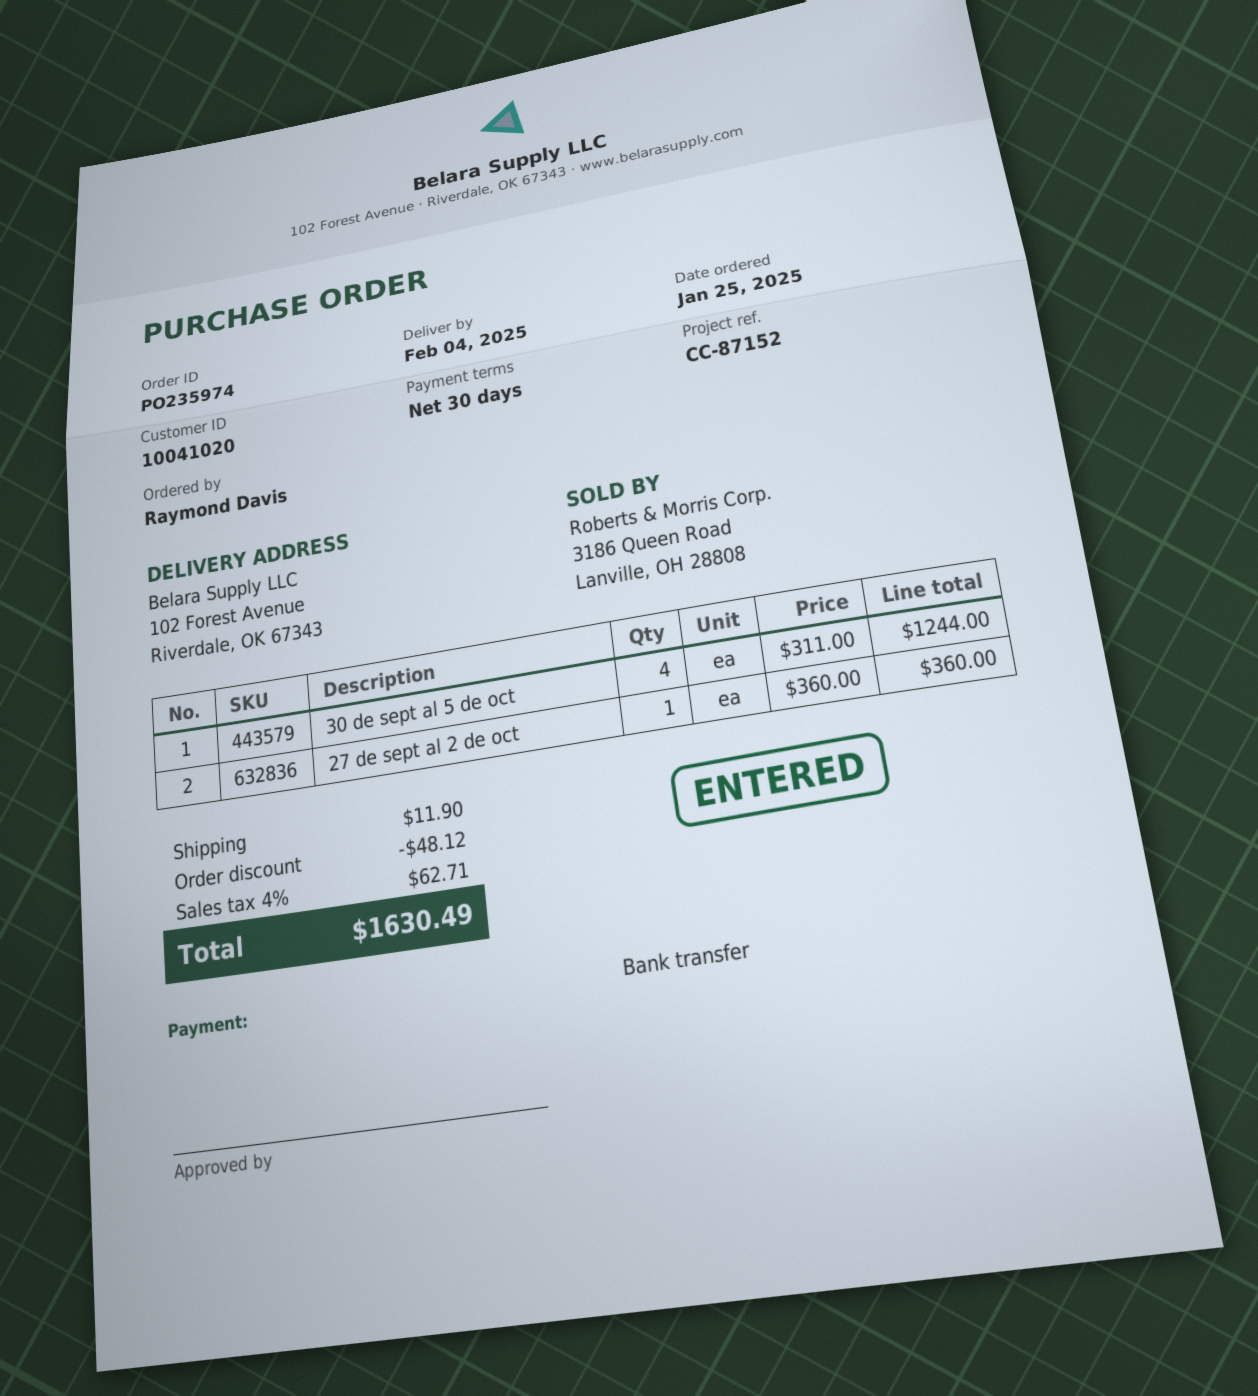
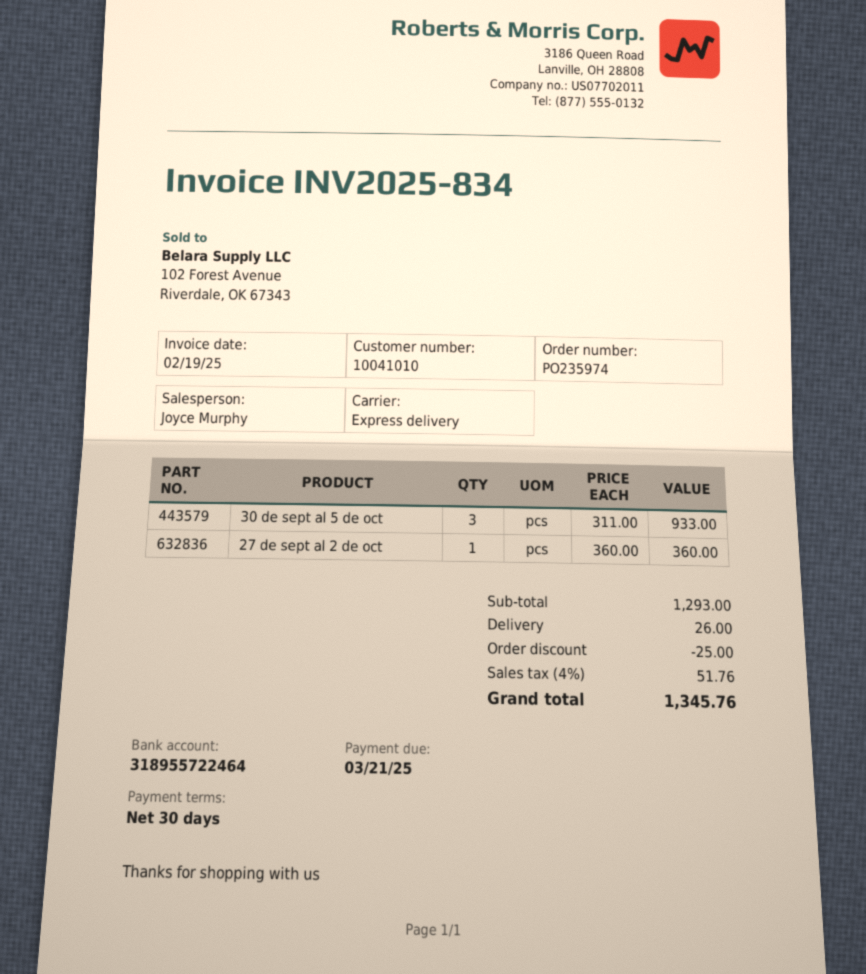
customer number: 10041020 -> 10041010
30 de sept al 5 de oct: 4 x 311.00 = 1244.00 -> 3 x 311.00 = 933.00
discount: 48.12 -> 25.00
shipping: 11.90 -> 26.00
tax: 4% = 62.71 -> 4% = 51.76
total: 1630.49 -> 1345.76

